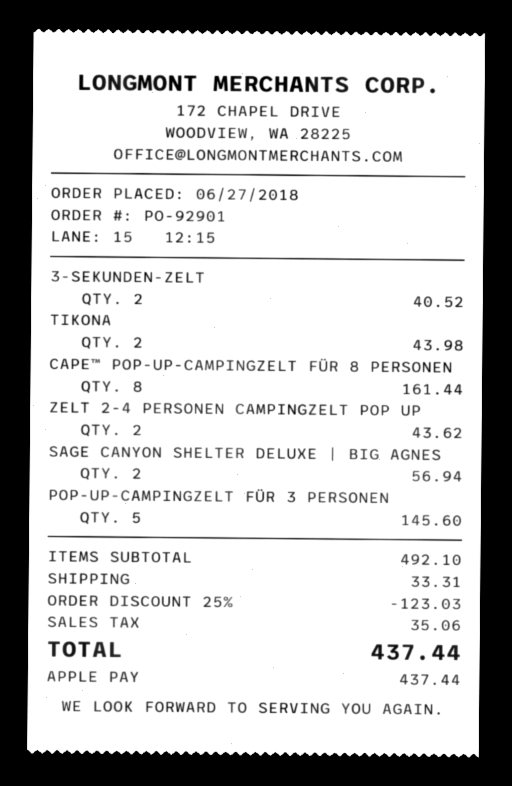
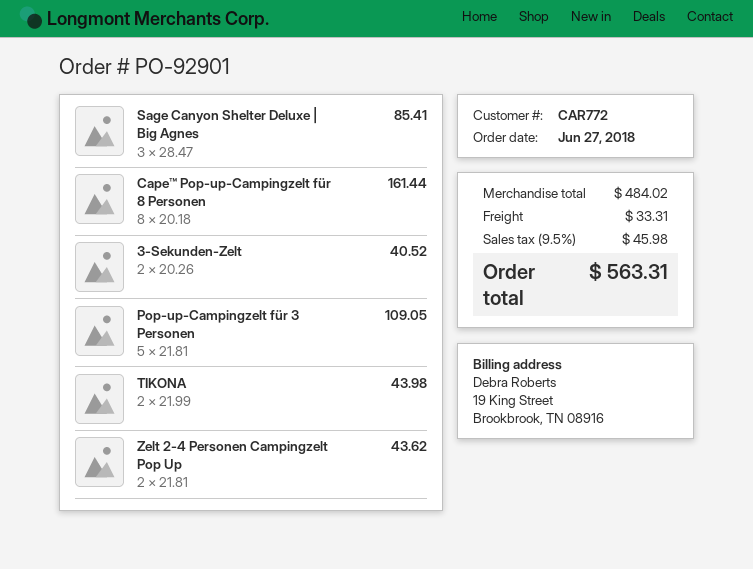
SAGE CANYON SHELTER DELUXE | BIG AGNES: 2 for 56.94 -> 3 for 85.41
POP-UP-CAMPINGZELT FÜR 3 PERSONEN: 5 for 145.60 -> 5 for 109.05
subtotal: 492.10 -> 484.02
discount: 25% = 123.03 -> none
tax: 35.06 -> 45.98
total: 437.44 -> 563.31

